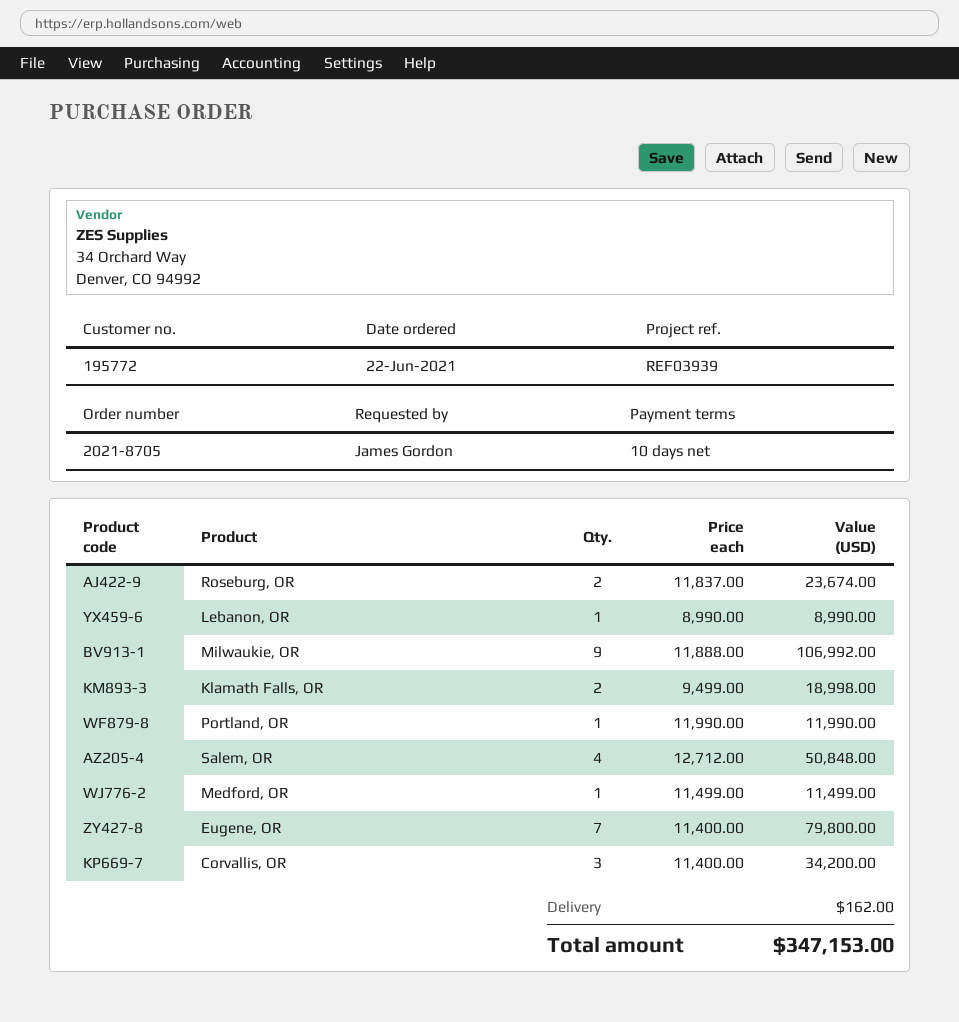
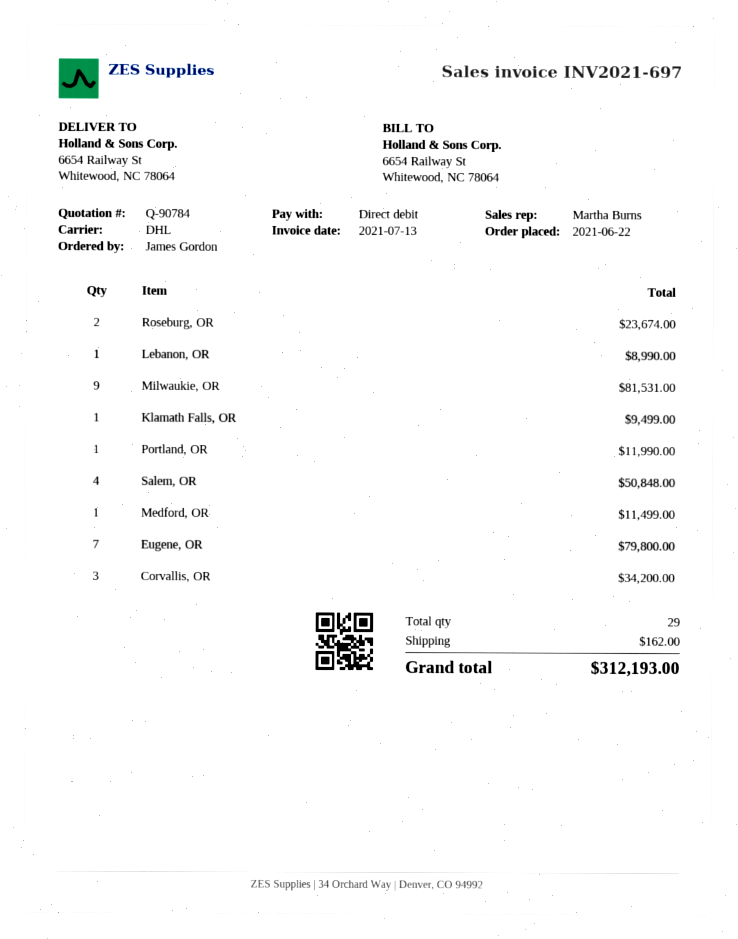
Milwaukie, OR: 9 for 106992.00 -> 9 for 81531.00
Klamath Falls, OR: 2 for 18998.00 -> 1 for 9499.00
total: 347153.00 -> 312193.00

